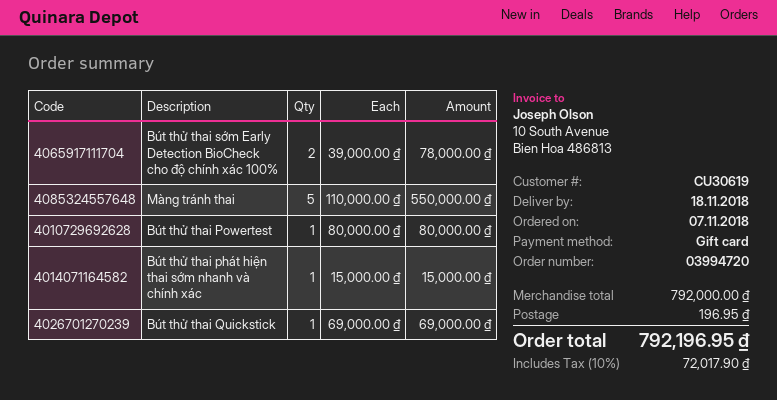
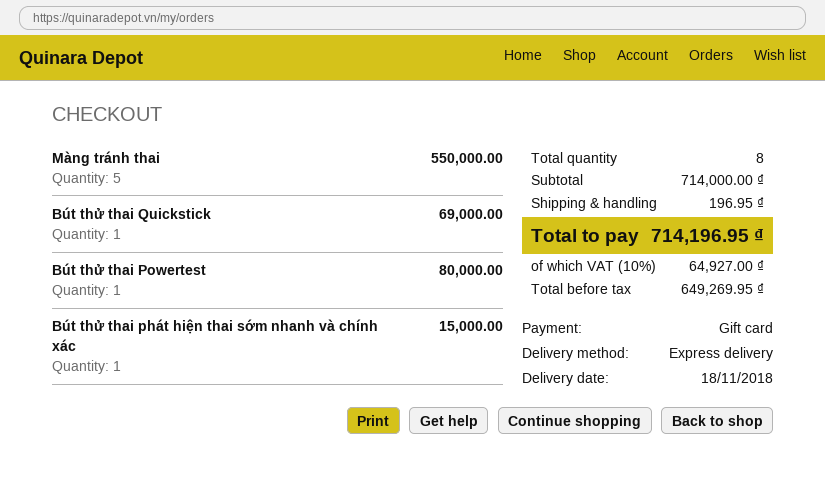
Bút thử thai sớm Early Detection BioCheck cho độ chính xác 100%: 2 for 78000.00 -> none
subtotal: 792000.00 -> 714000.00
tax: 10% = 72017.90 -> 10% = 64927.00
total: 792196.95 -> 714196.95

